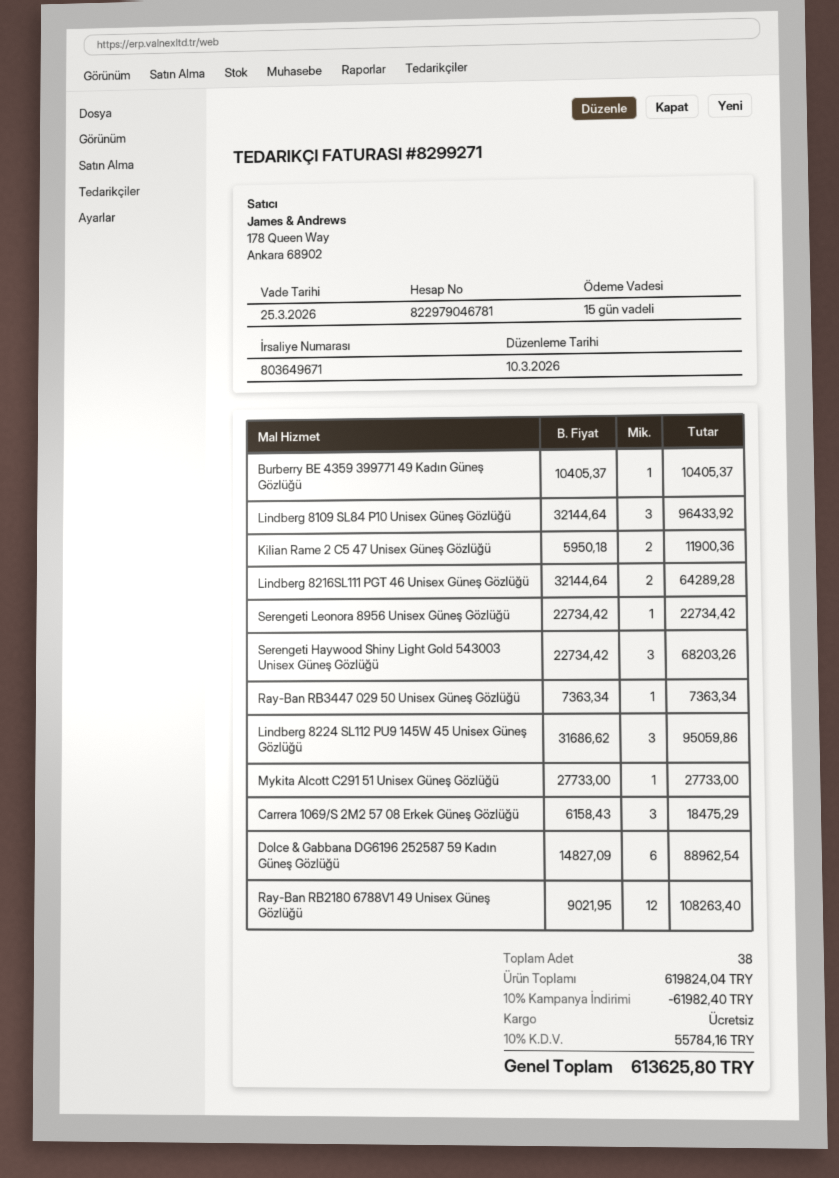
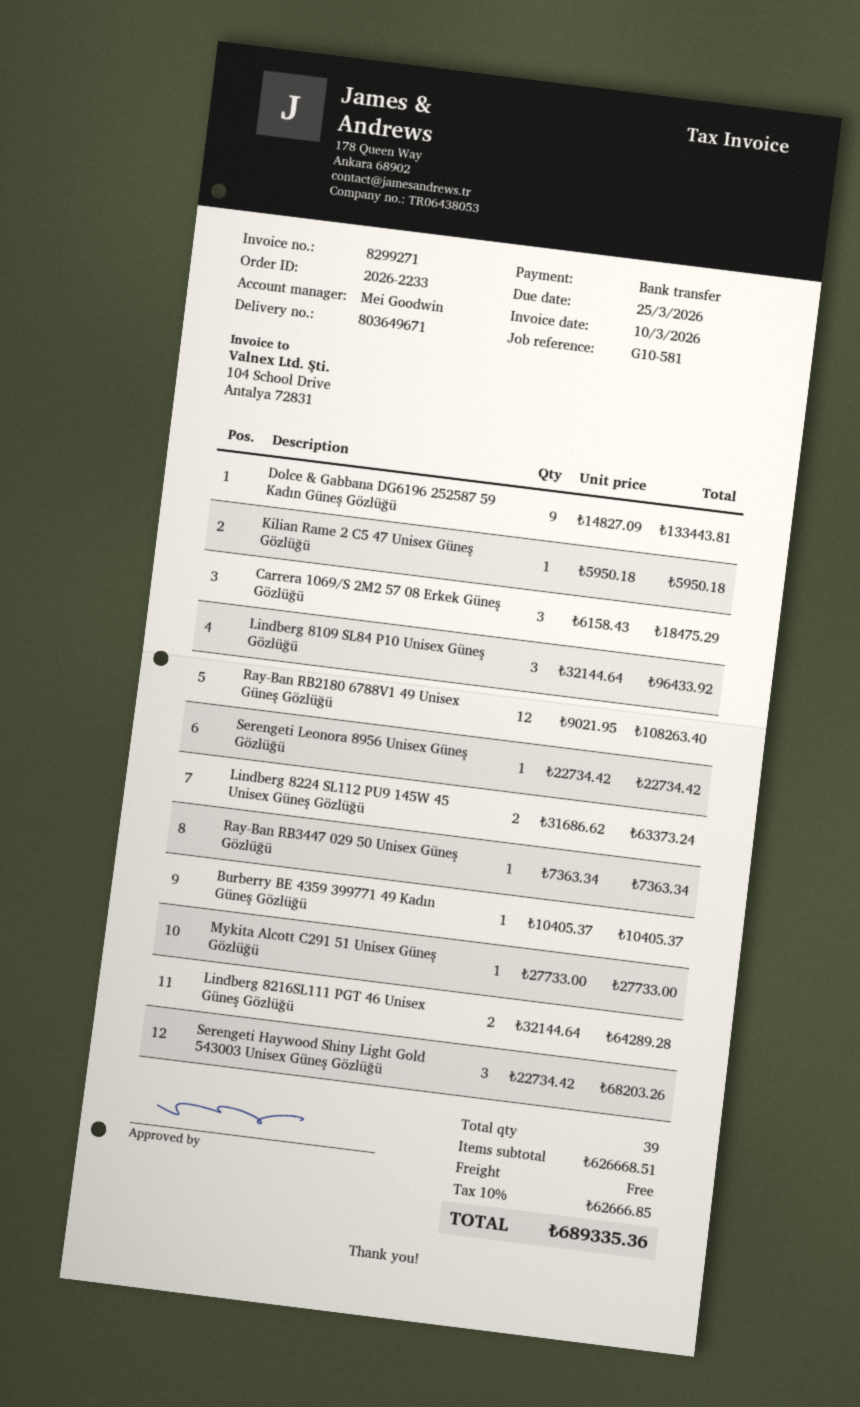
Kilian Rame 2 C5 47 Unisex Güneş Gözlüğü: 2 x 5950.18 = 11900.36 -> 1 x 5950.18 = 5950.18
Lindberg 8224 SL112 PU9 145W 45 Unisex Güneş Gözlüğü: 3 x 31686.62 = 95059.86 -> 2 x 31686.62 = 63373.24
Dolce & Gabbana DG6196 252587 59 Kadın Güneş Gözlüğü: 6 x 14827.09 = 88962.54 -> 9 x 14827.09 = 133443.81
total quantity: 38 -> 39
subtotal: 619824.04 -> 626668.51
discount: 10% = 61982.40 -> none
tax: 10% = 55784.16 -> 10% = 62666.85
total: 613625.80 -> 689335.36

